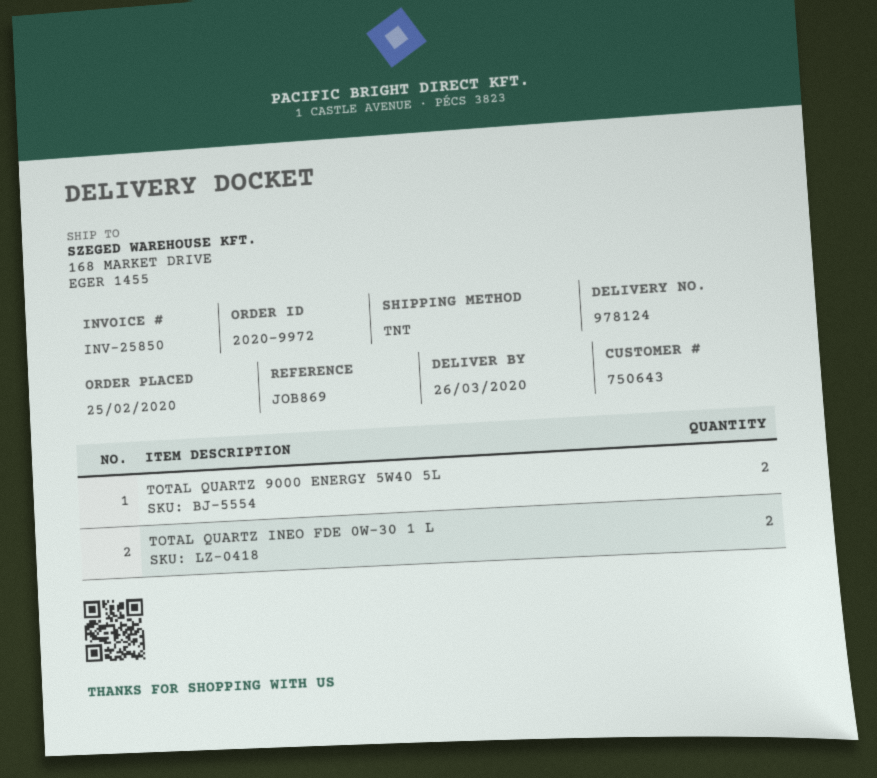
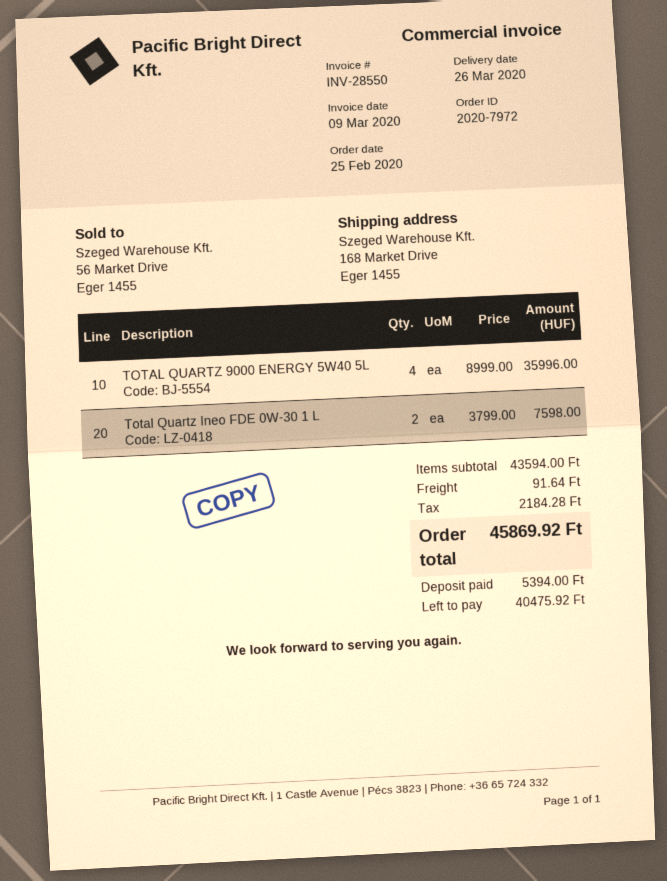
order number: 2020-9972 -> 2020-7972
invoice number: INV-25850 -> INV-28550
TOTAL QUARTZ 9000 ENERGY 5W40 5L: 2 -> 4

